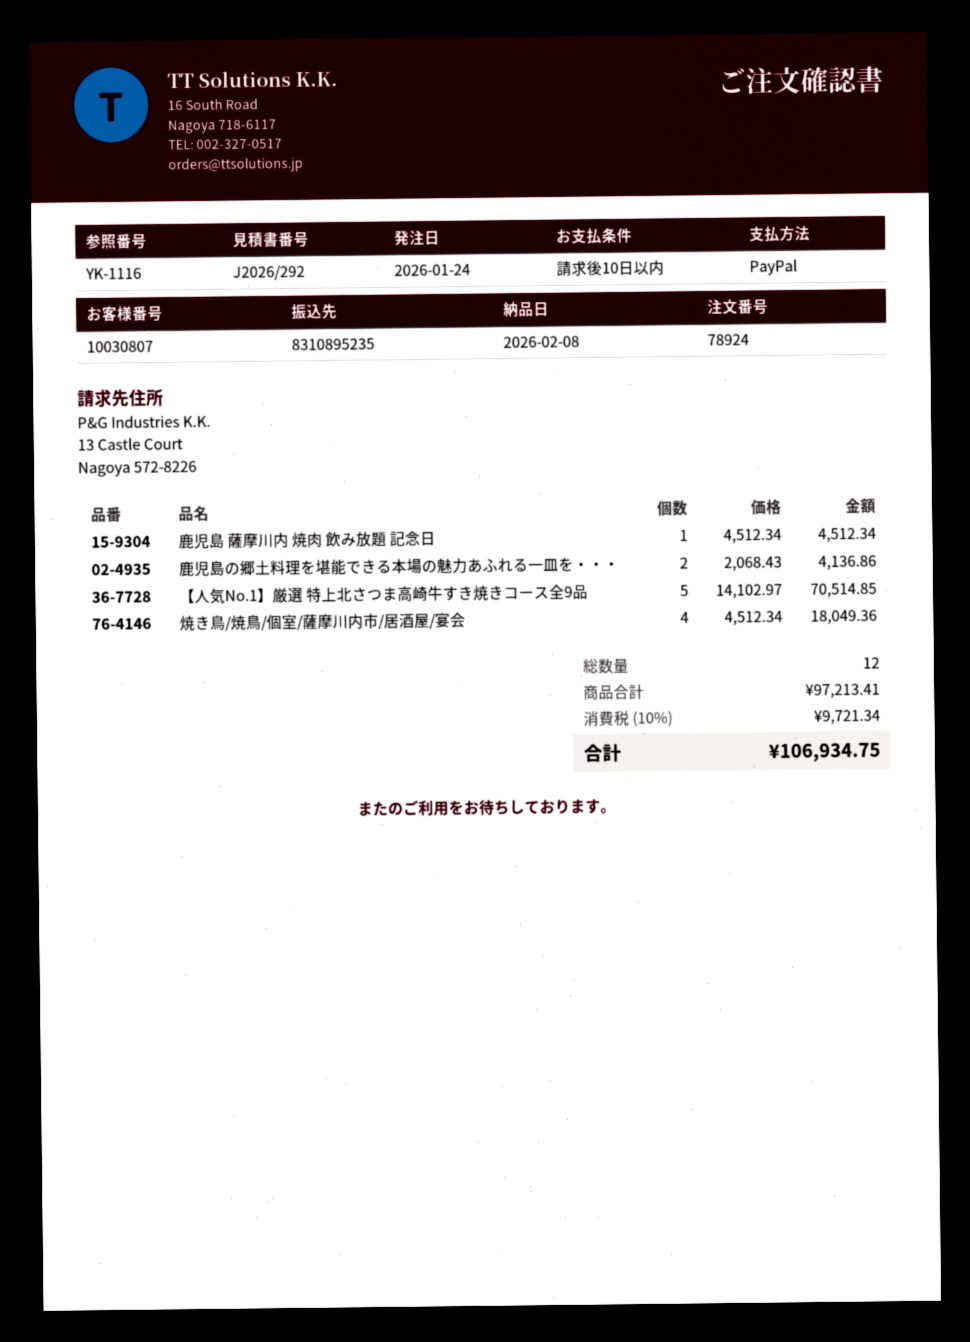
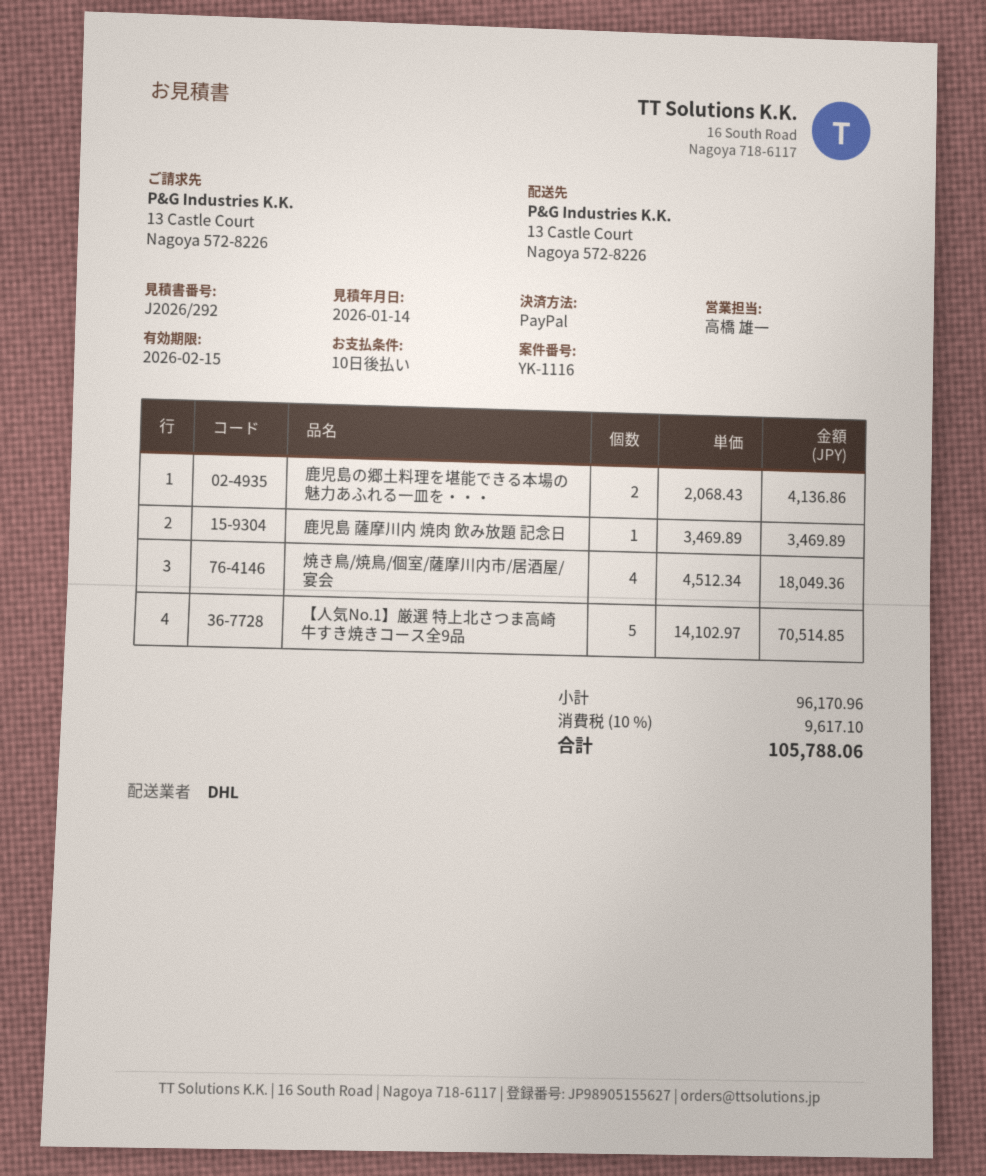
鹿児島 薩摩川内 焼肉 飲み放題 記念日: 1 x 4512.34 = 4512.34 -> 1 x 3469.89 = 3469.89
subtotal: 97213.41 -> 96170.96
tax: 10% = 9721.34 -> 10% = 9617.10
total: 106934.75 -> 105788.06

